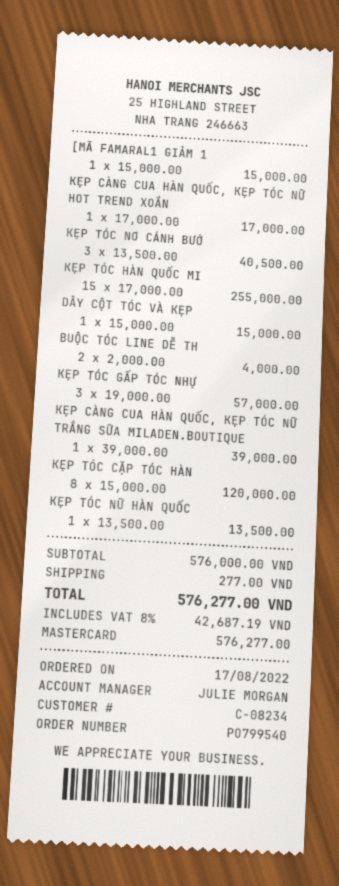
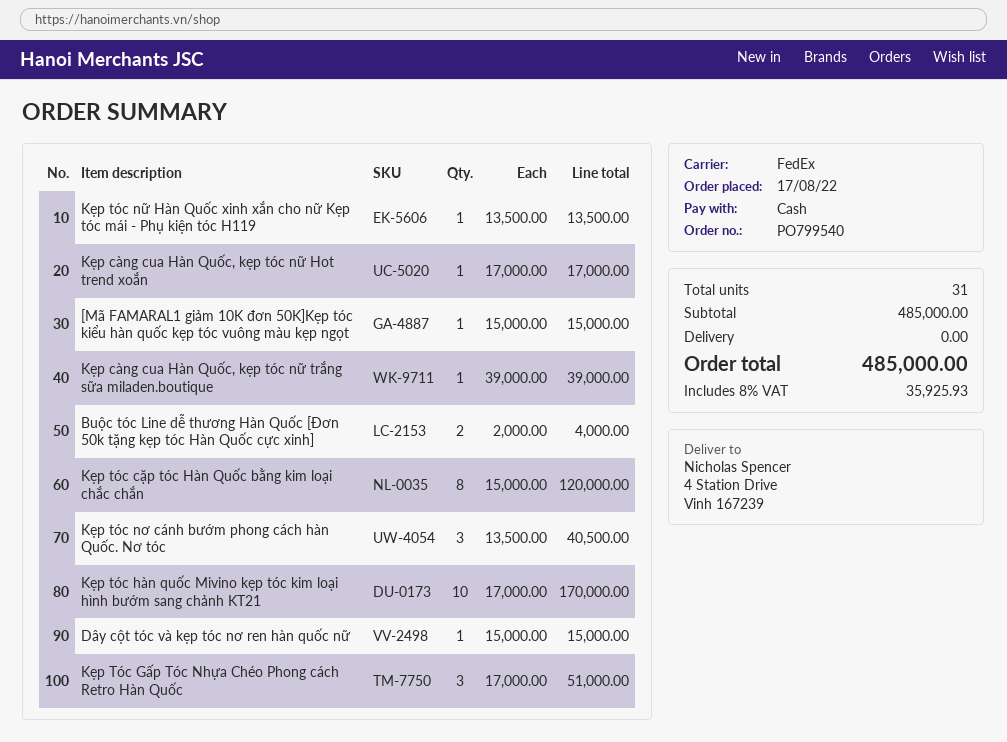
payment method: Mastercard -> cash
KẸP TÓC HÀN QUỐC MI: 15 x 17000.00 = 255000.00 -> 10 x 17000.00 = 170000.00
KẸP TÓC GẤP TÓC NHỰ: 3 x 19000.00 = 57000.00 -> 3 x 17000.00 = 51000.00
subtotal: 576000.00 -> 485000.00
shipping: 277.00 -> 0.00
tax: 8% = 42687.19 -> 8% = 35925.93
total: 576277.00 -> 485000.00

